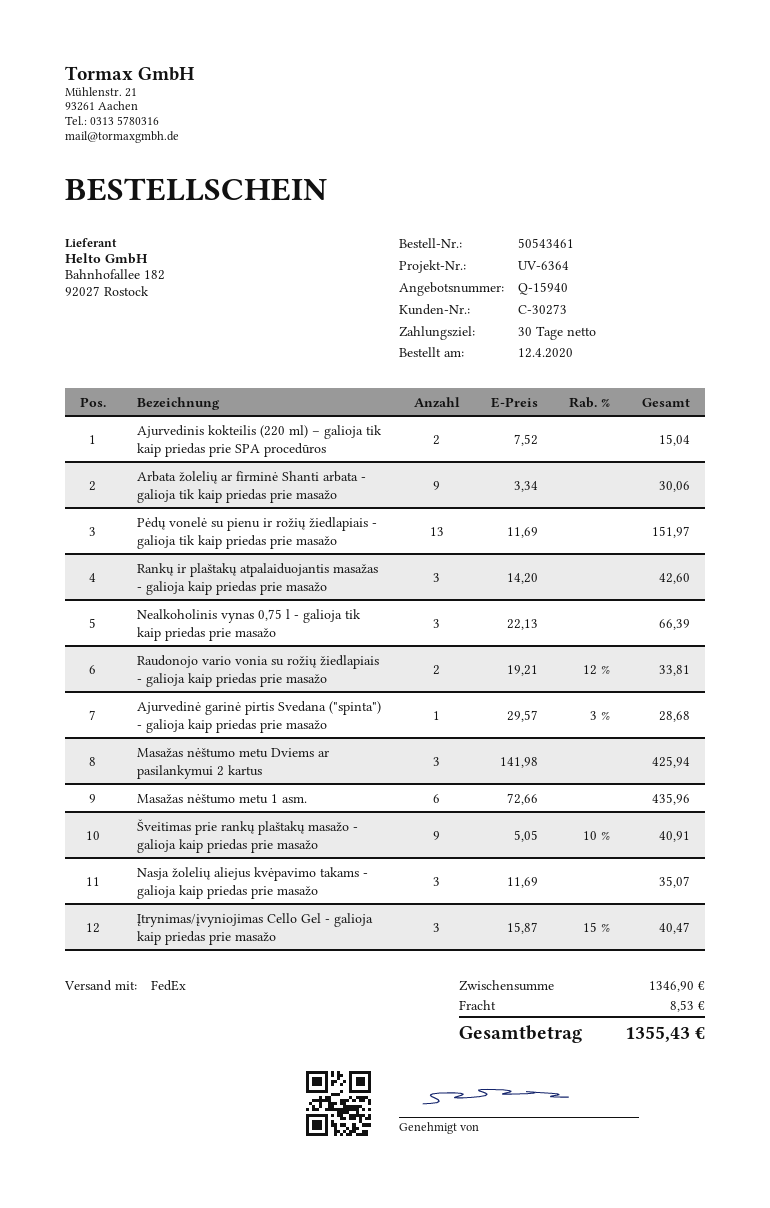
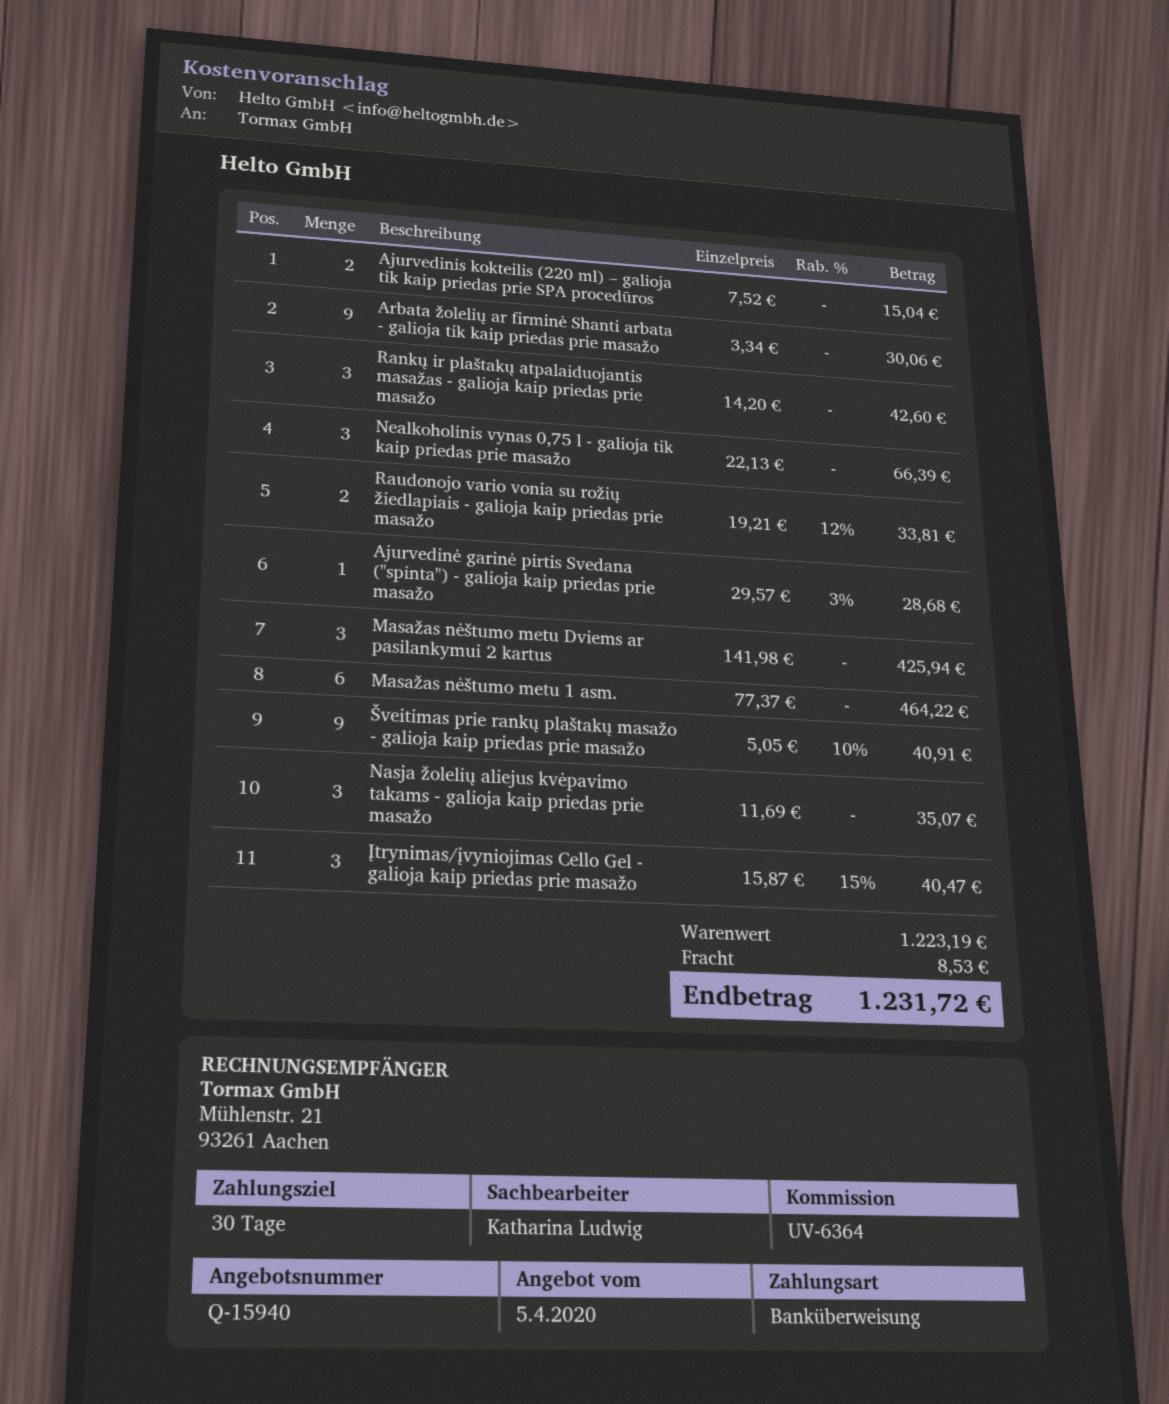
Pėdų vonelė su pienu ir rožių žiedlapiais - galioja tik kaip priedas prie masažo: 13 x 11.69 = 151.97 -> none
Masažas nėštumo metu 1 asm.: 6 x 72.66 = 435.96 -> 6 x 77.37 = 464.22
subtotal: 1346.90 -> 1223.19
total: 1355.43 -> 1231.72

